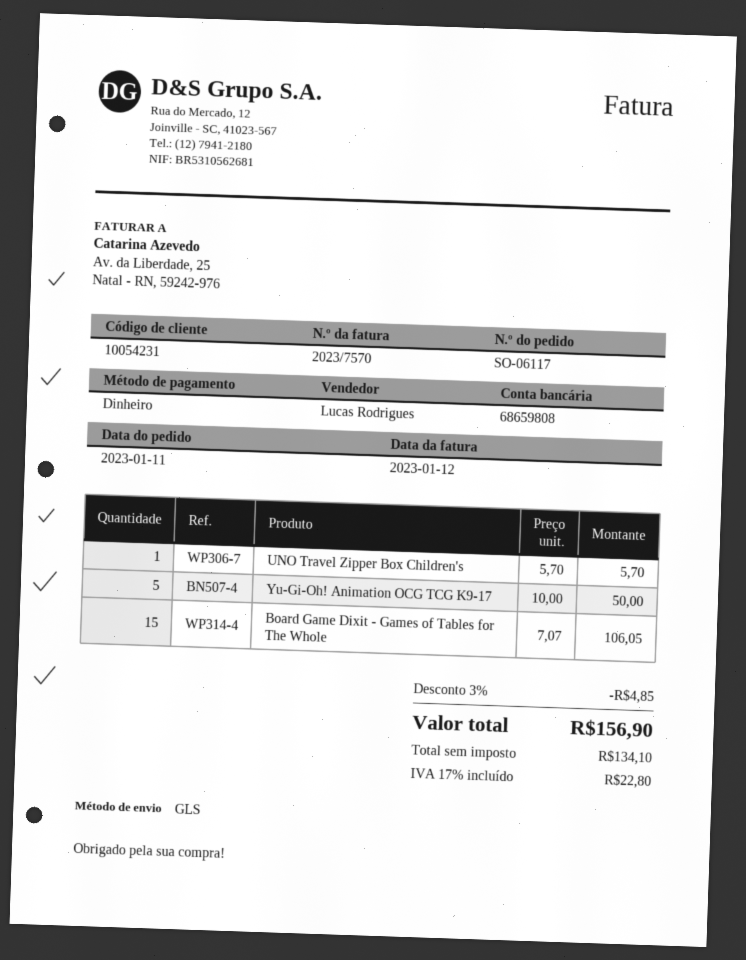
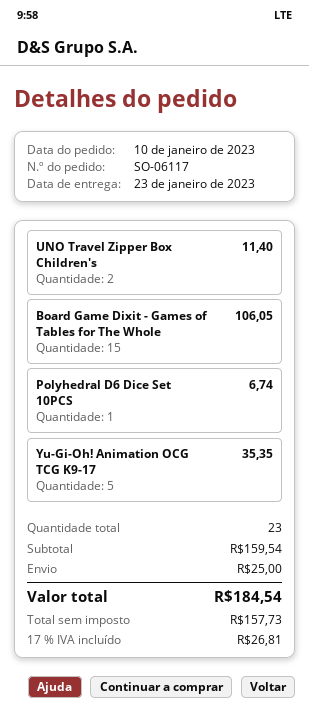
order date: 2023-01-11 -> 2023-01-10
UNO Travel Zipper Box Children's: 1 for 5.70 -> 2 for 11.40
Yu-Gi-Oh! Animation OCG TCG K9-17: 5 for 50.00 -> 5 for 35.35
Polyhedral D6 Dice Set 10PCS: none -> 1 for 6.74
discount: 3% = 4.85 -> none
shipping: none -> 25.00
net: 134.10 -> 157.73
tax: 17% = 22.80 -> 17% = 26.81
total: 156.90 -> 184.54

